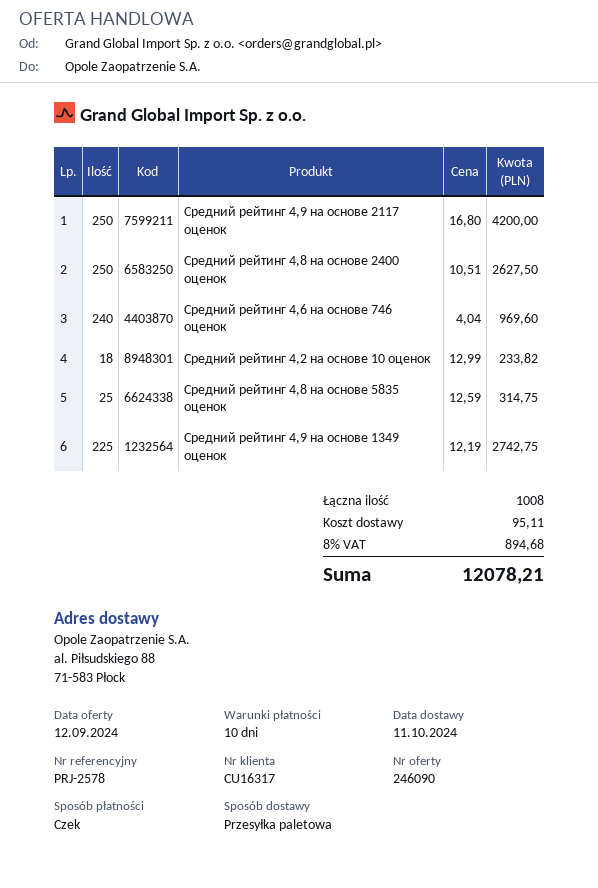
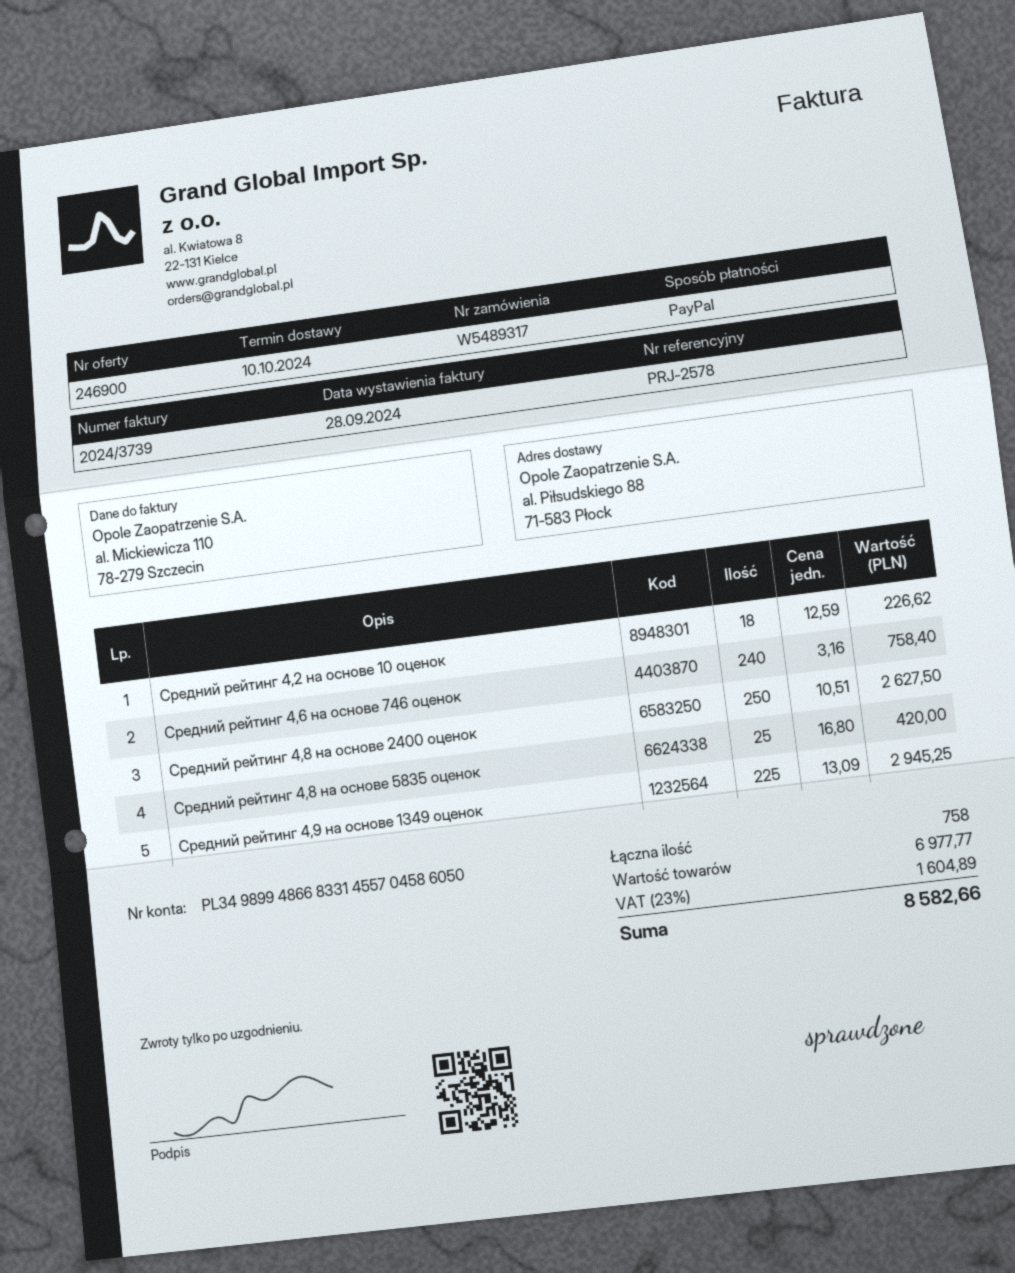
quote number: 246090 -> 246900
delivery date: 2024-10-11 -> 2024-10-10
payment method: cheque -> PayPal
Средний рейтинг 4,9 на основе 2117 оценок: 250 x 16.80 = 4200.00 -> none
Средний рейтинг 4,6 на основе 746 оценок: 240 x 4.04 = 969.60 -> 240 x 3.16 = 758.40
Средний рейтинг 4,2 на основе 10 оценок: 18 x 12.99 = 233.82 -> 18 x 12.59 = 226.62
Средний рейтинг 4,8 на основе 5835 оценок: 25 x 12.59 = 314.75 -> 25 x 16.80 = 420.00
Средний рейтинг 4,9 на основе 1349 оценок: 225 x 12.19 = 2742.75 -> 225 x 13.09 = 2945.25
total quantity: 1008 -> 758
shipping: 95.11 -> none
tax: 8% = 894.68 -> 23% = 1604.89
total: 12078.21 -> 8582.66

